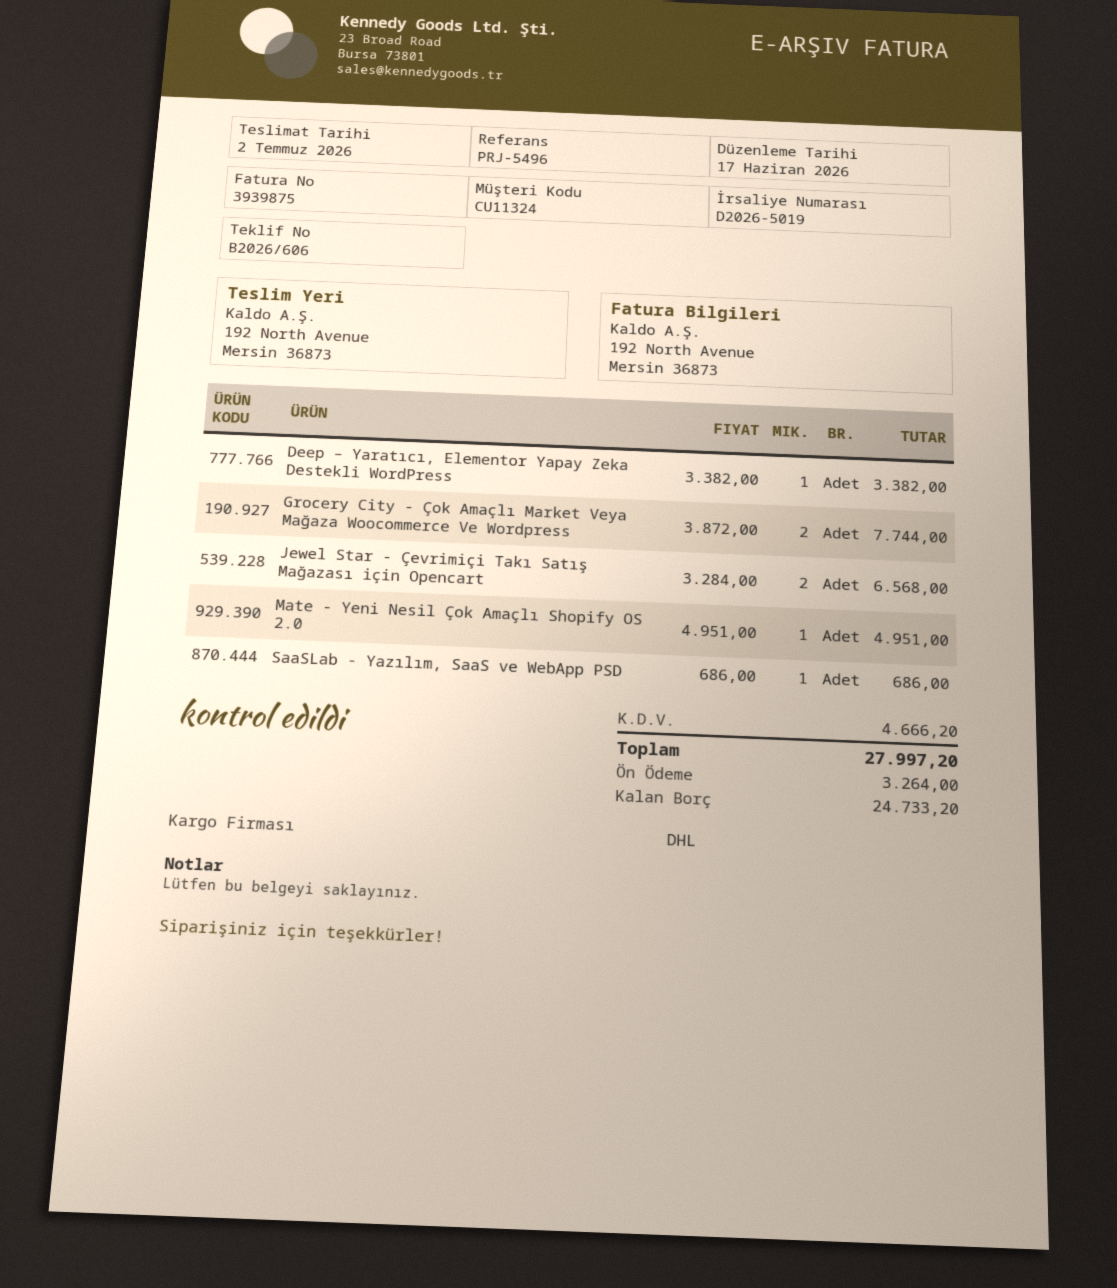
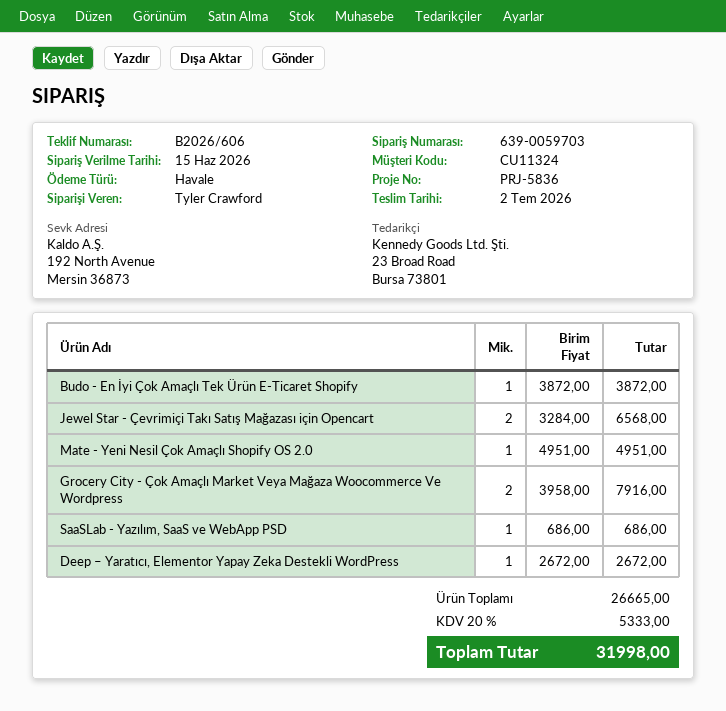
reference: PRJ-5496 -> PRJ-5836
Deep – Yaratıcı, Elementor Yapay Zeka Destekli WordPress: 1 x 3382.00 = 3382.00 -> 1 x 2672.00 = 2672.00
Grocery City - Çok Amaçlı Market Veya Mağaza Woocommerce Ve Wordpress: 2 x 3872.00 = 7744.00 -> 2 x 3958.00 = 7916.00
Budo - En İyi Çok Amaçlı Tek Ürün E-Ticaret Shopify: none -> 1 x 3872.00 = 3872.00
tax: 4666.20 -> 5333.00
total: 27997.20 -> 31998.00

